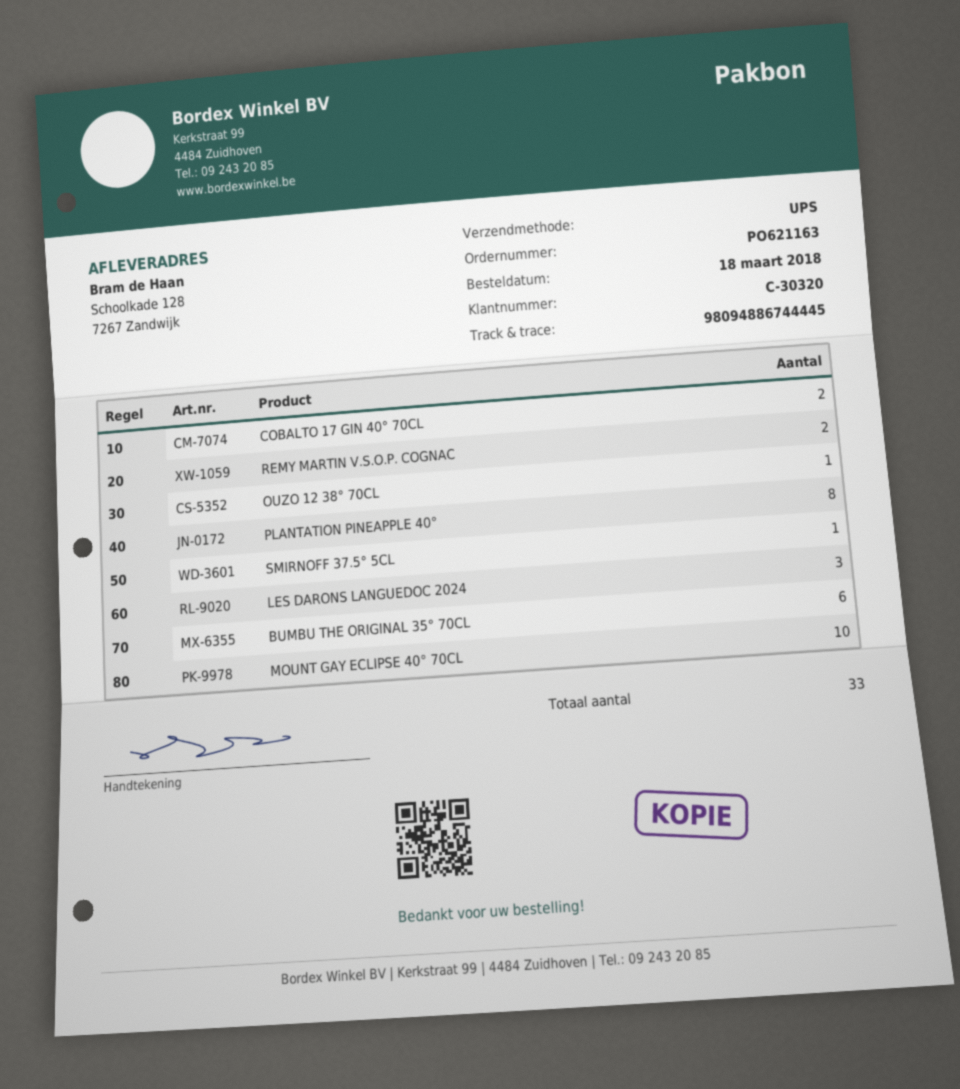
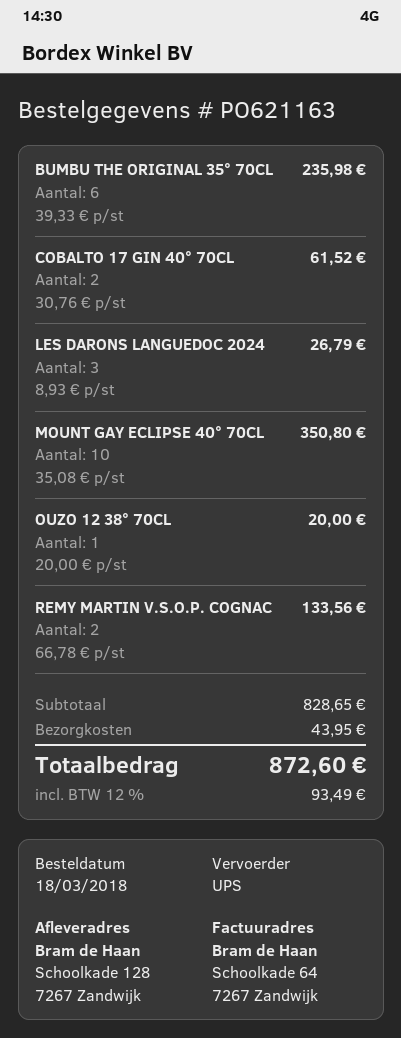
PLANTATION PINEAPPLE 40°: 8 -> none
SMIRNOFF 37.5° 5CL: 1 -> none

